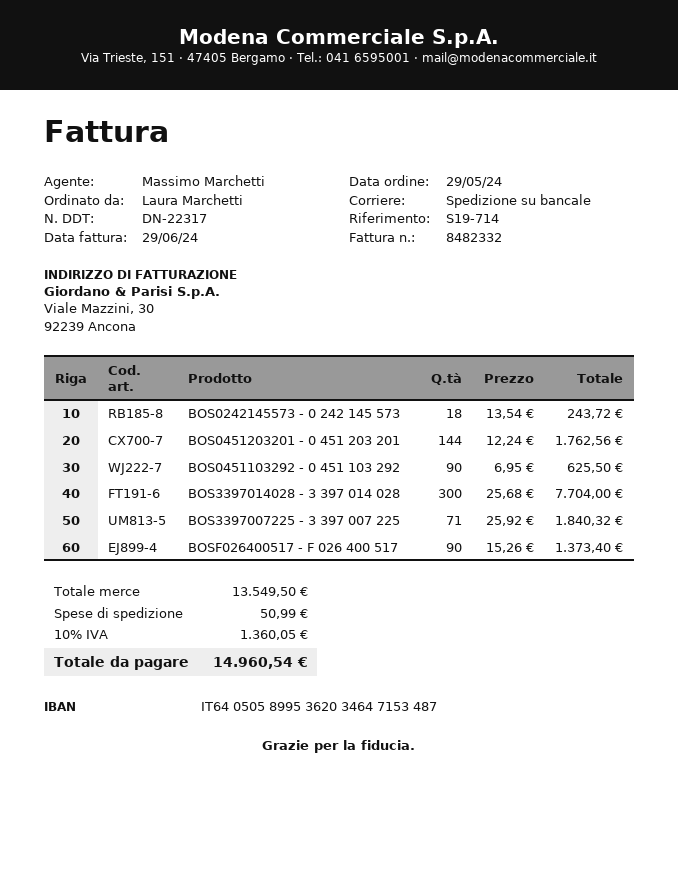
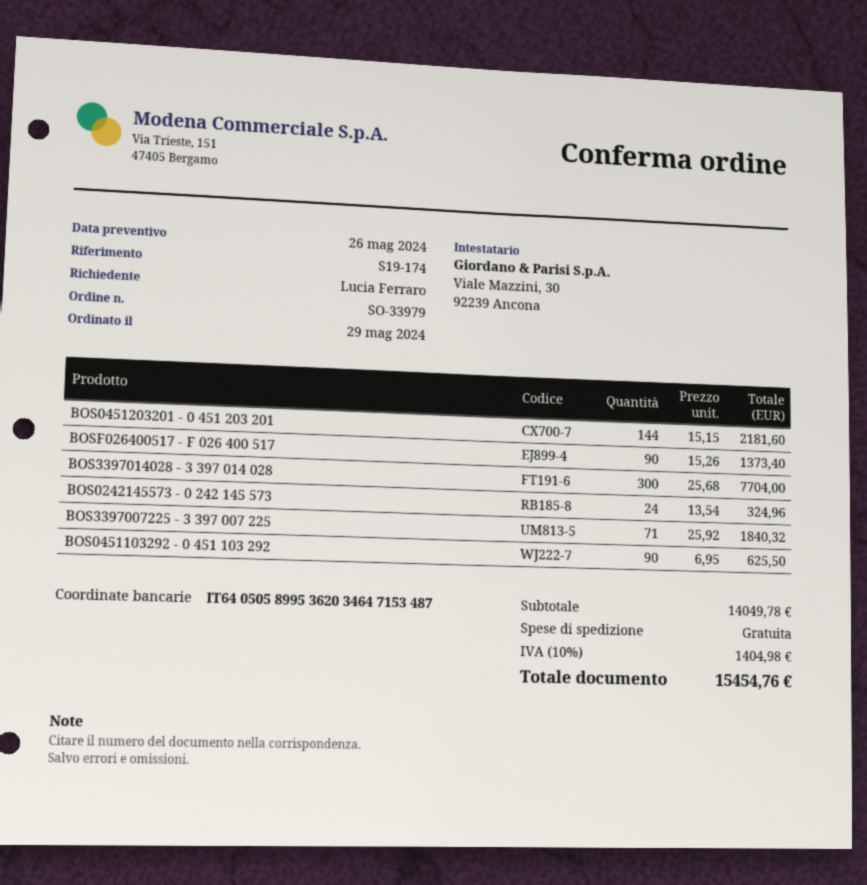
reference: S19-714 -> S19-174
ordered by: Laura Marchetti -> Lucia Ferraro
BOS0242145573 - 0 242 145 573: 18 x 13.54 = 243.72 -> 24 x 13.54 = 324.96
BOS0451203201 - 0 451 203 201: 144 x 12.24 = 1762.56 -> 144 x 15.15 = 2181.60
subtotal: 13549.50 -> 14049.78
shipping: 50.99 -> 0.00
tax: 10% = 1360.05 -> 10% = 1404.98
total: 14960.54 -> 15454.76

